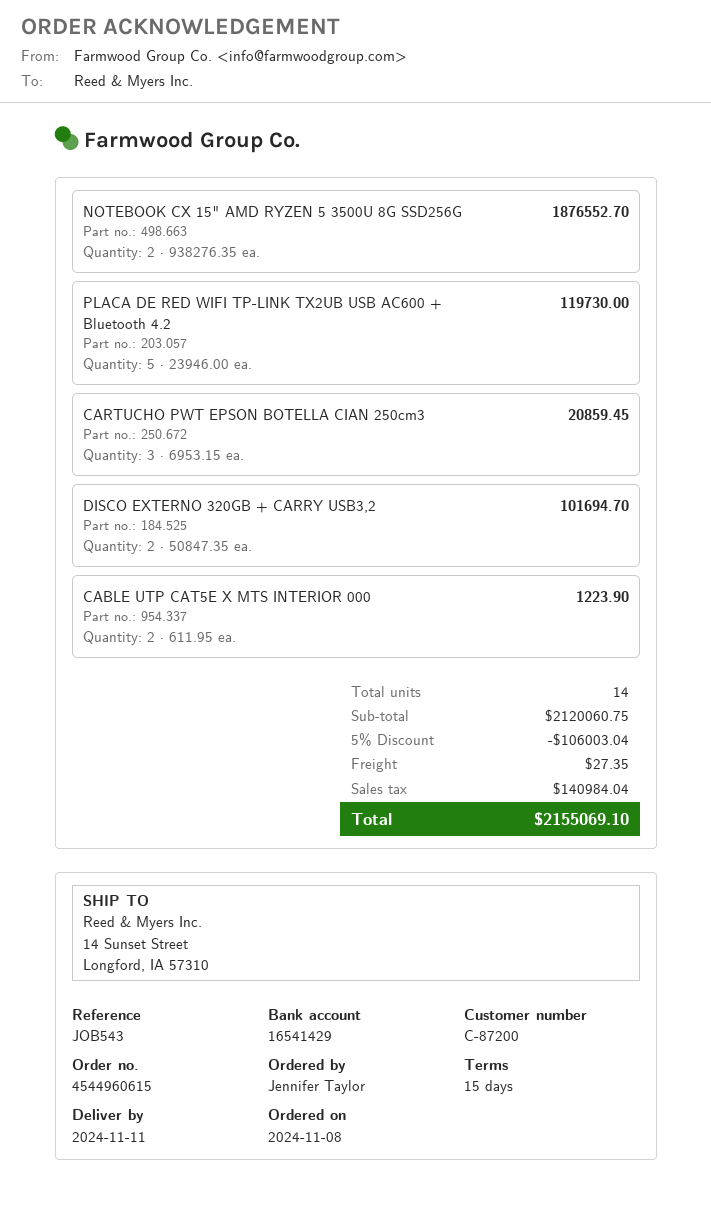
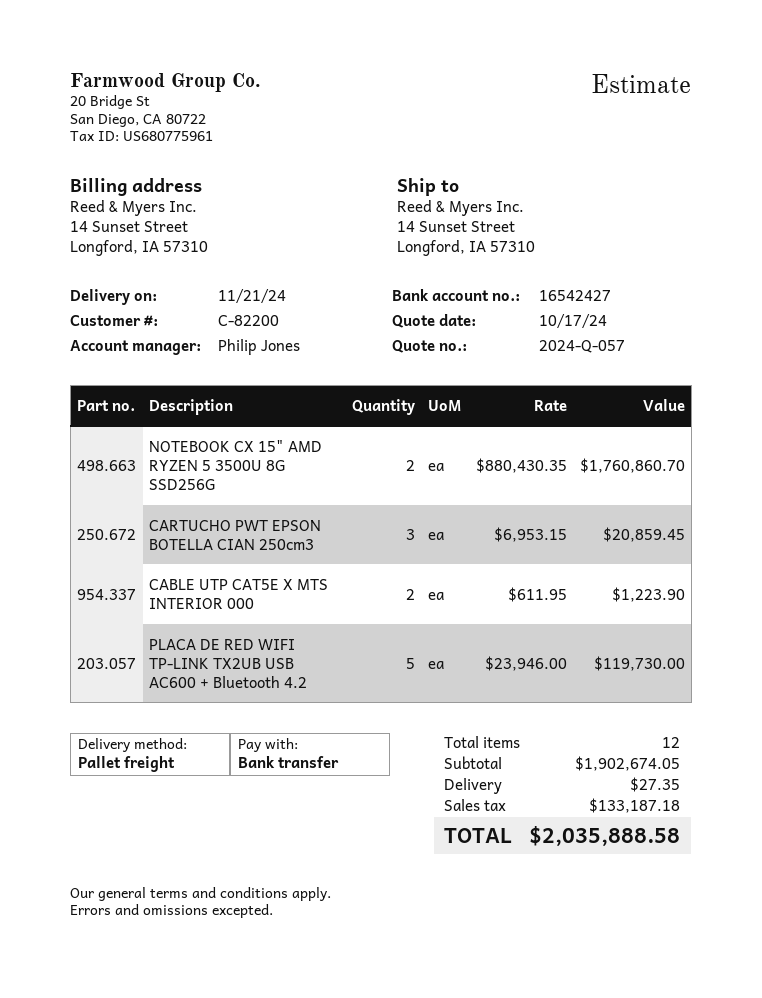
delivery date: 2024-11-11 -> 2024-11-21
customer number: C-87200 -> C-82200
bank account: 16541429 -> 16542427
NOTEBOOK CX 15" AMD RYZEN 5 3500U 8G SSD256G: 2 x 938276.35 = 1876552.70 -> 2 x 880430.35 = 1760860.70
DISCO EXTERNO 320GB + CARRY USB3,2: 2 x 50847.35 = 101694.70 -> none
total quantity: 14 -> 12
subtotal: 2120060.75 -> 1902674.05
discount: 5% = 106003.04 -> none
tax: 140984.04 -> 133187.18
total: 2155069.10 -> 2035888.58

